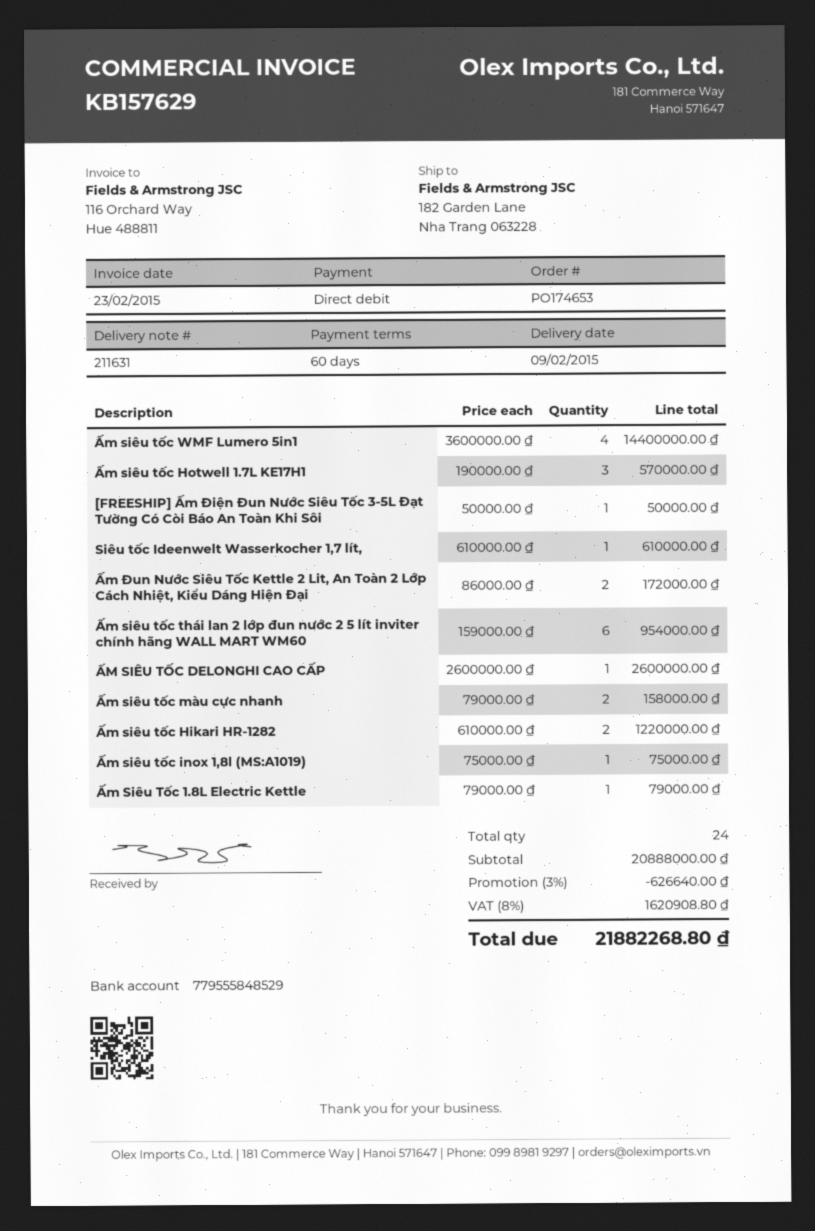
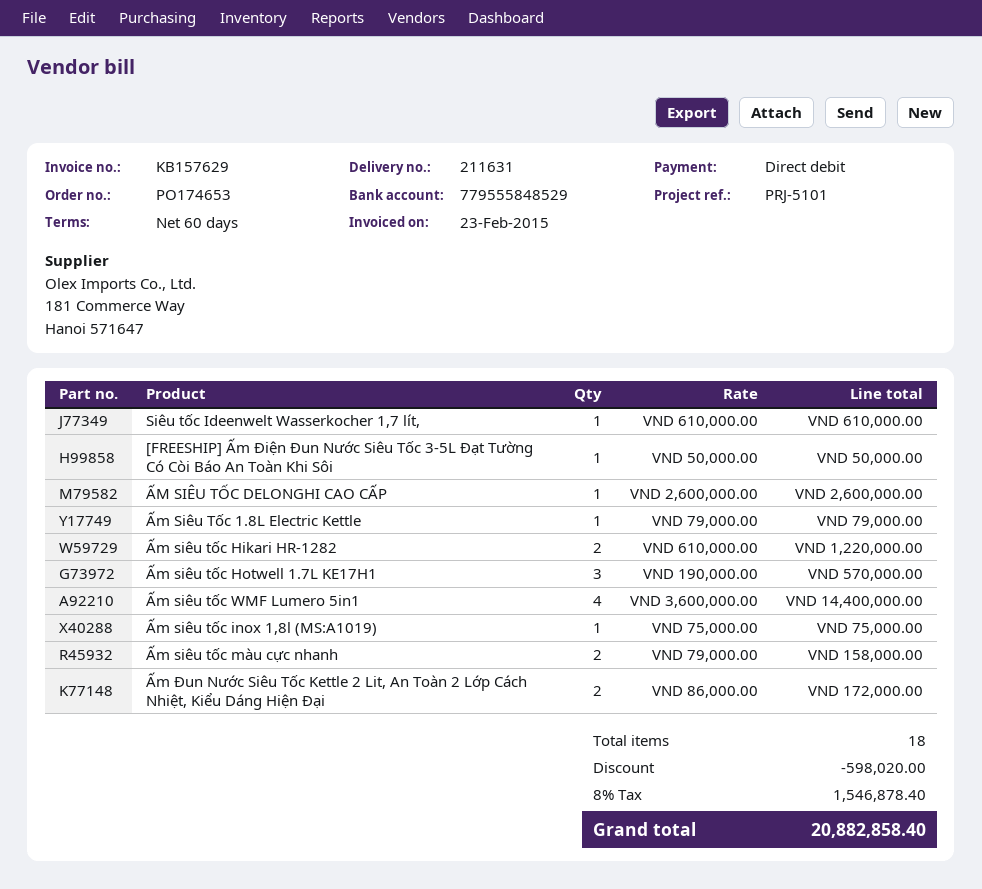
Ấm siêu tốc thái lan 2 lớp đun nước 2 5 lít inviter chính hãng WALL MART WM60: 6 x 159000.00 = 954000.00 -> none
total quantity: 24 -> 18
discount: 626640.00 -> 598020.00
tax: 8% = 1620908.80 -> 8% = 1546878.40
total: 21882268.80 -> 20882858.40

